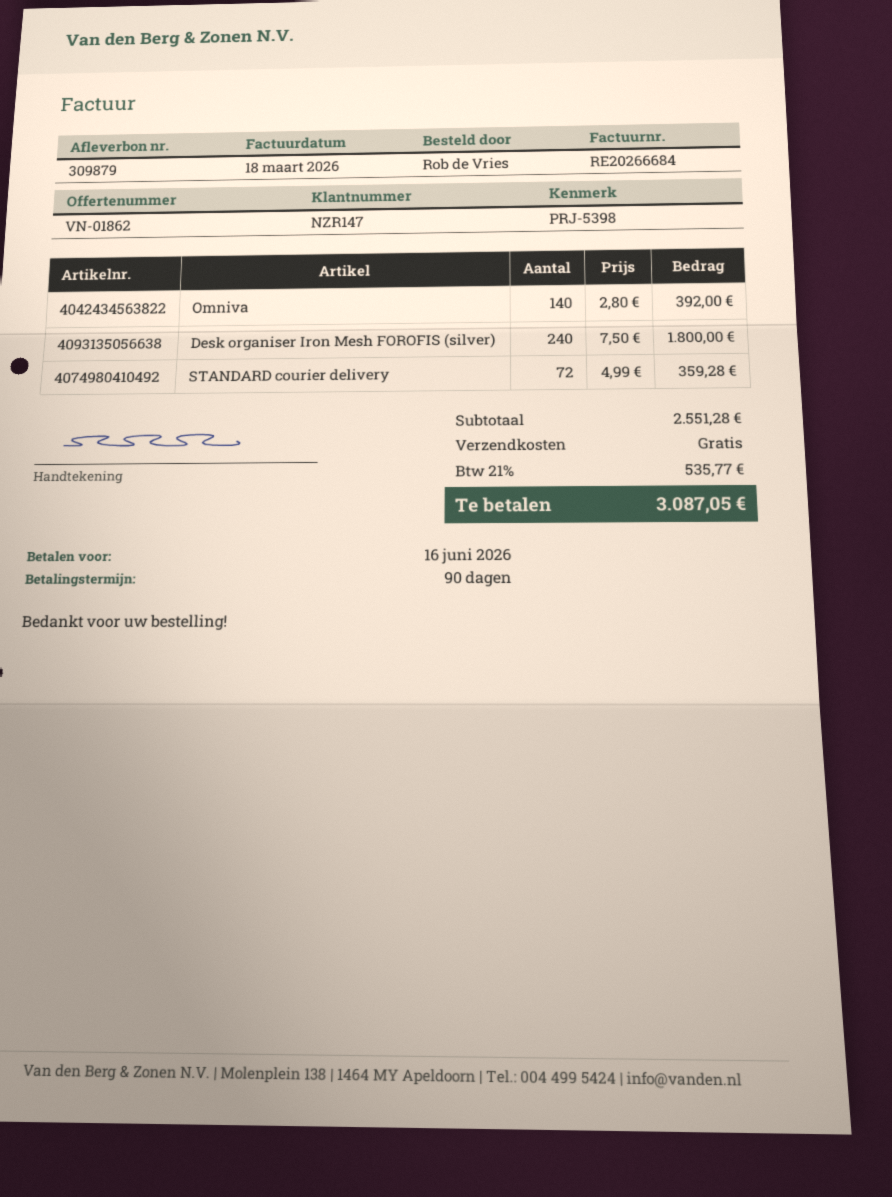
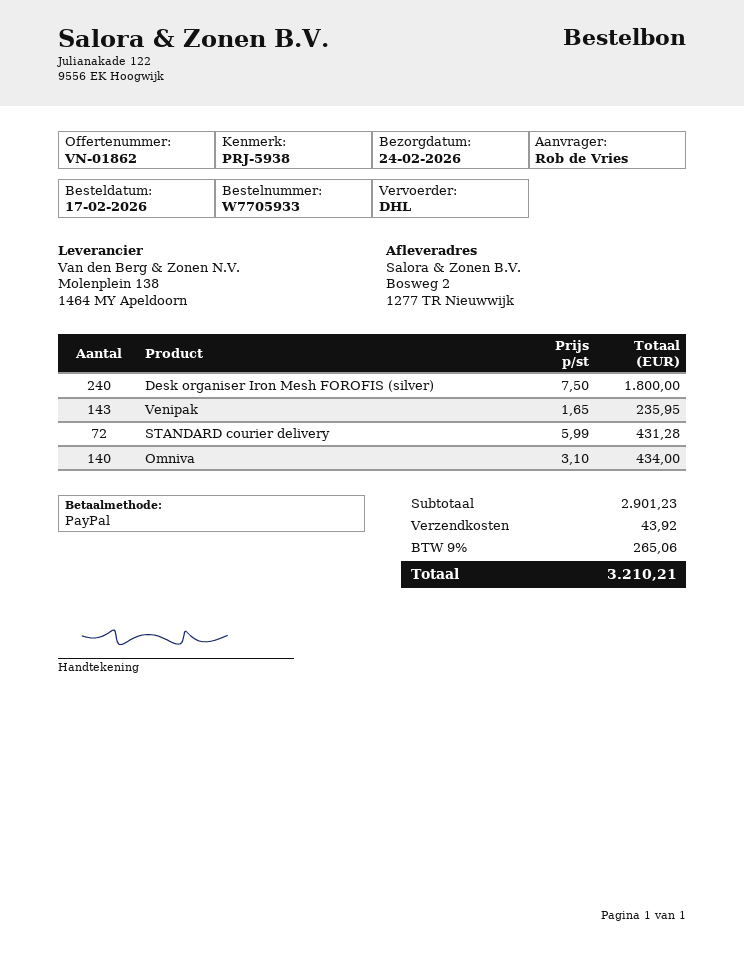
reference: PRJ-5398 -> PRJ-5938
Omniva: 140 x 2.80 = 392.00 -> 140 x 3.10 = 434.00
STANDARD courier delivery: 72 x 4.99 = 359.28 -> 72 x 5.99 = 431.28
Venipak: none -> 143 x 1.65 = 235.95
subtotal: 2551.28 -> 2901.23
shipping: 0.00 -> 43.92
tax: 21% = 535.77 -> 9% = 265.06
total: 3087.05 -> 3210.21

